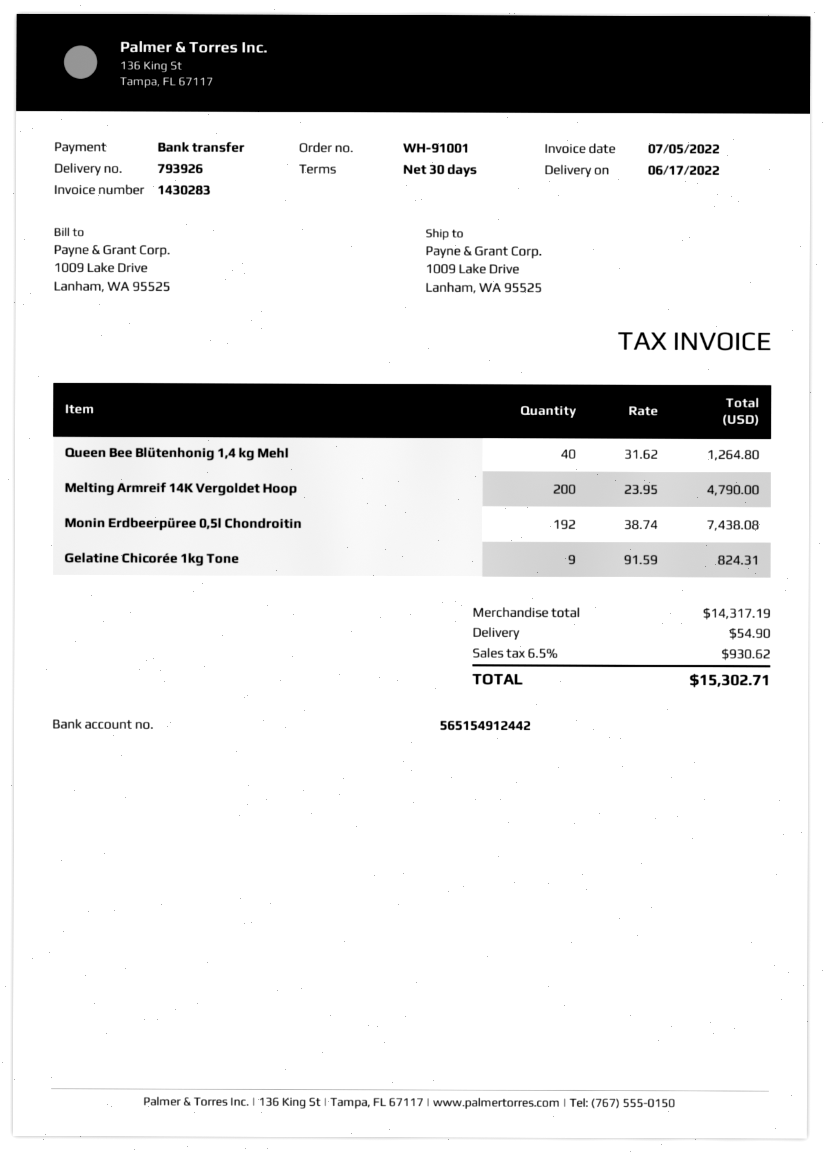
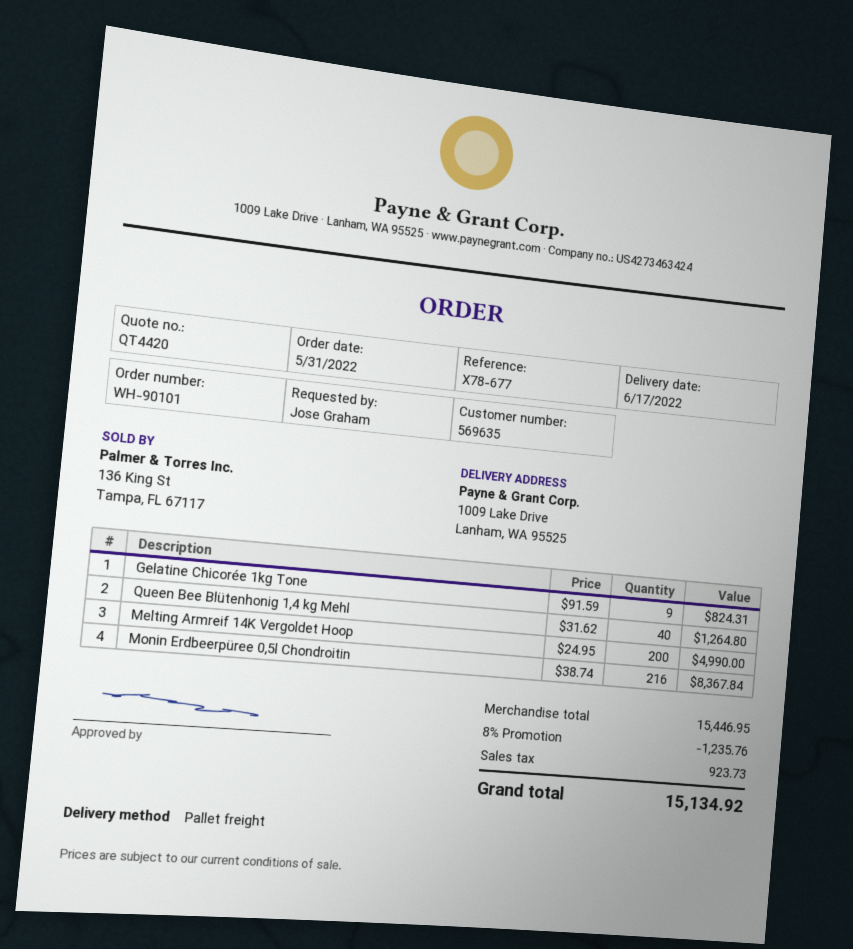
order number: WH-91001 -> WH-90101
Melting Armreif 14K Vergoldet Hoop: 200 x 23.95 = 4790.00 -> 200 x 24.95 = 4990.00
Monin Erdbeerpüree 0,5l Chondroitin: 192 x 38.74 = 7438.08 -> 216 x 38.74 = 8367.84
subtotal: 14317.19 -> 15446.95
discount: none -> 8% = 1235.76
shipping: 54.90 -> none
tax: 930.62 -> 923.73
total: 15302.71 -> 15134.92

